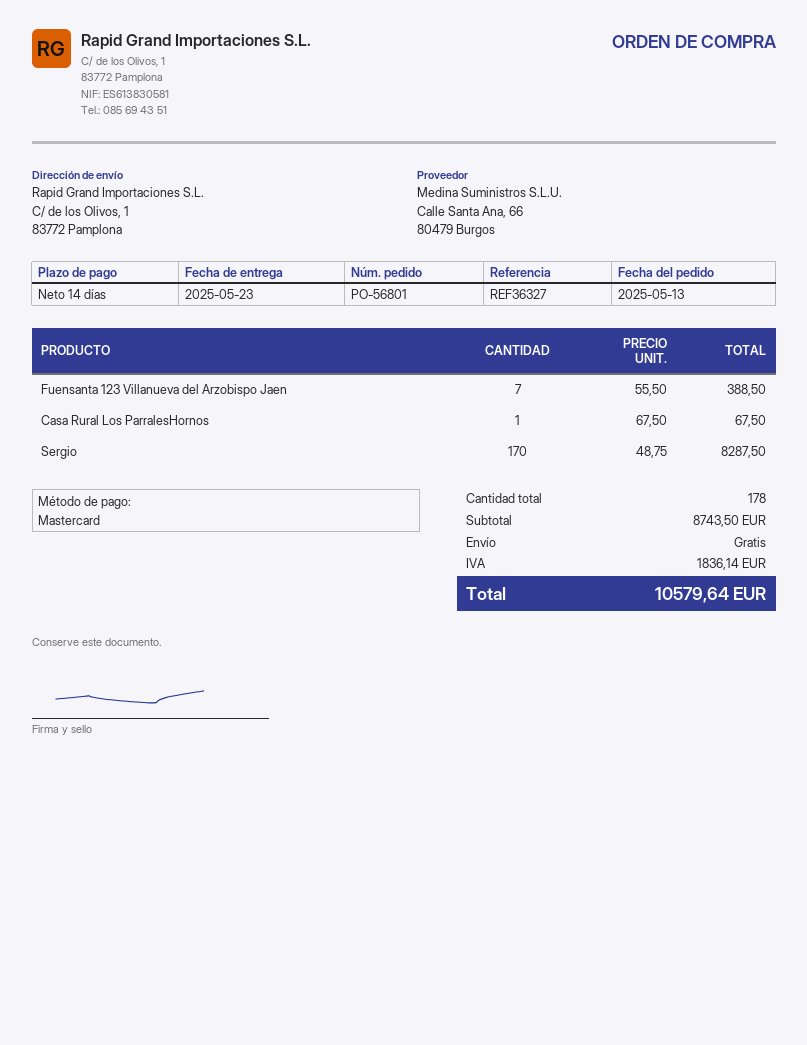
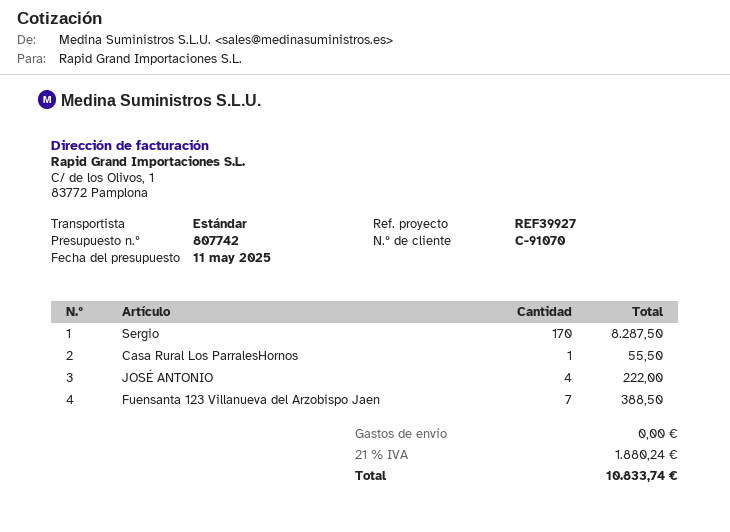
reference: REF36327 -> REF39927
Casa Rural Los ParralesHornos: 1 for 67.50 -> 1 for 55.50
JOSÉ ANTONIO: none -> 4 for 222.00
tax: 1836.14 -> 1880.24
total: 10579.64 -> 10833.74

